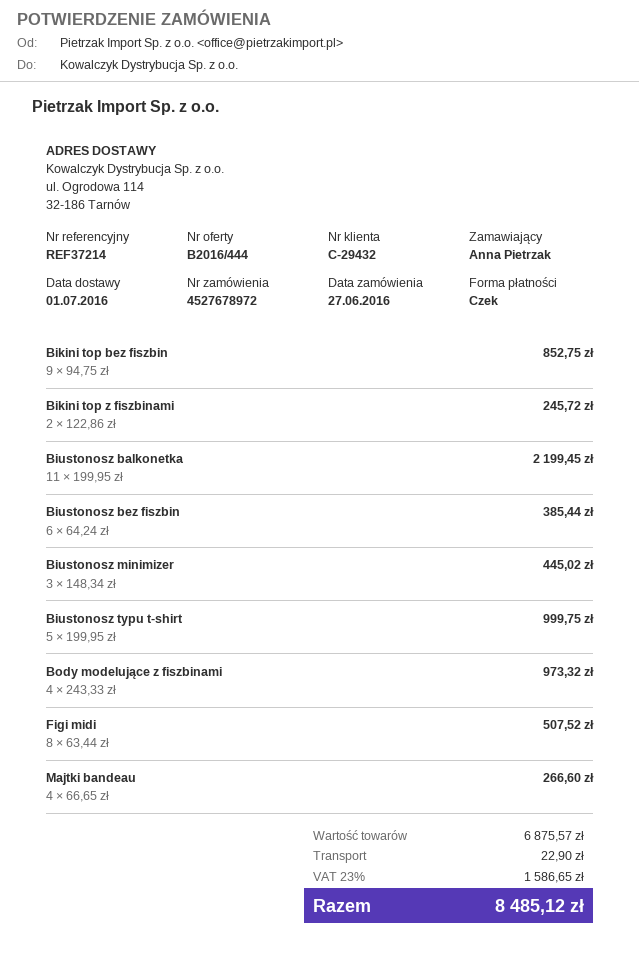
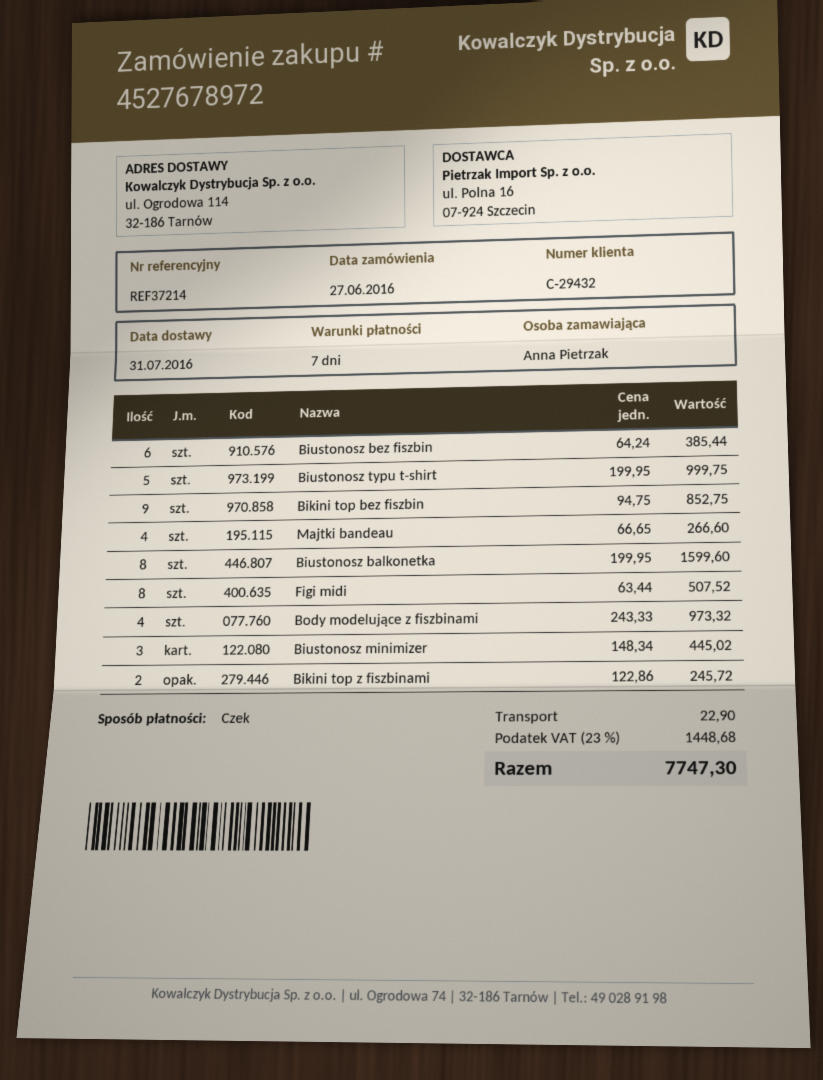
delivery date: 2016-07-01 -> 2016-07-31
Biustonosz balkonetka: 11 x 199.95 = 2199.45 -> 8 x 199.95 = 1599.60
tax: 23% = 1586.65 -> 23% = 1448.68
total: 8485.12 -> 7747.30

